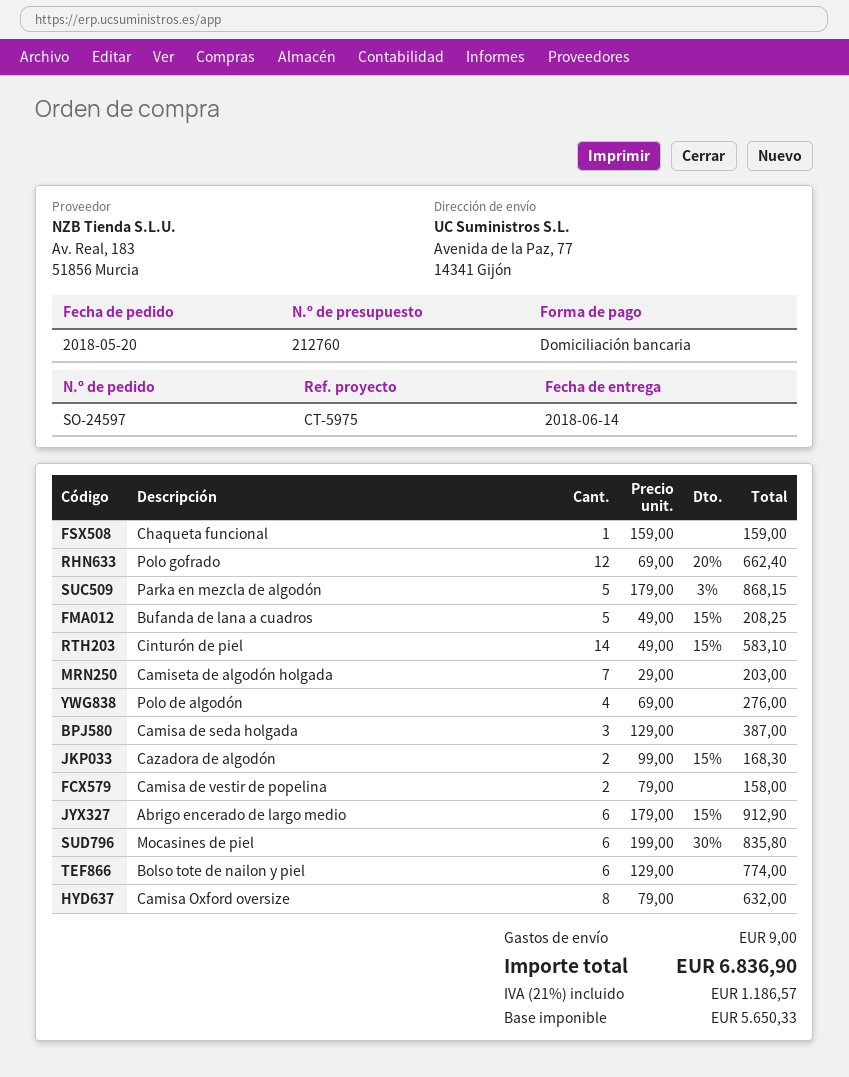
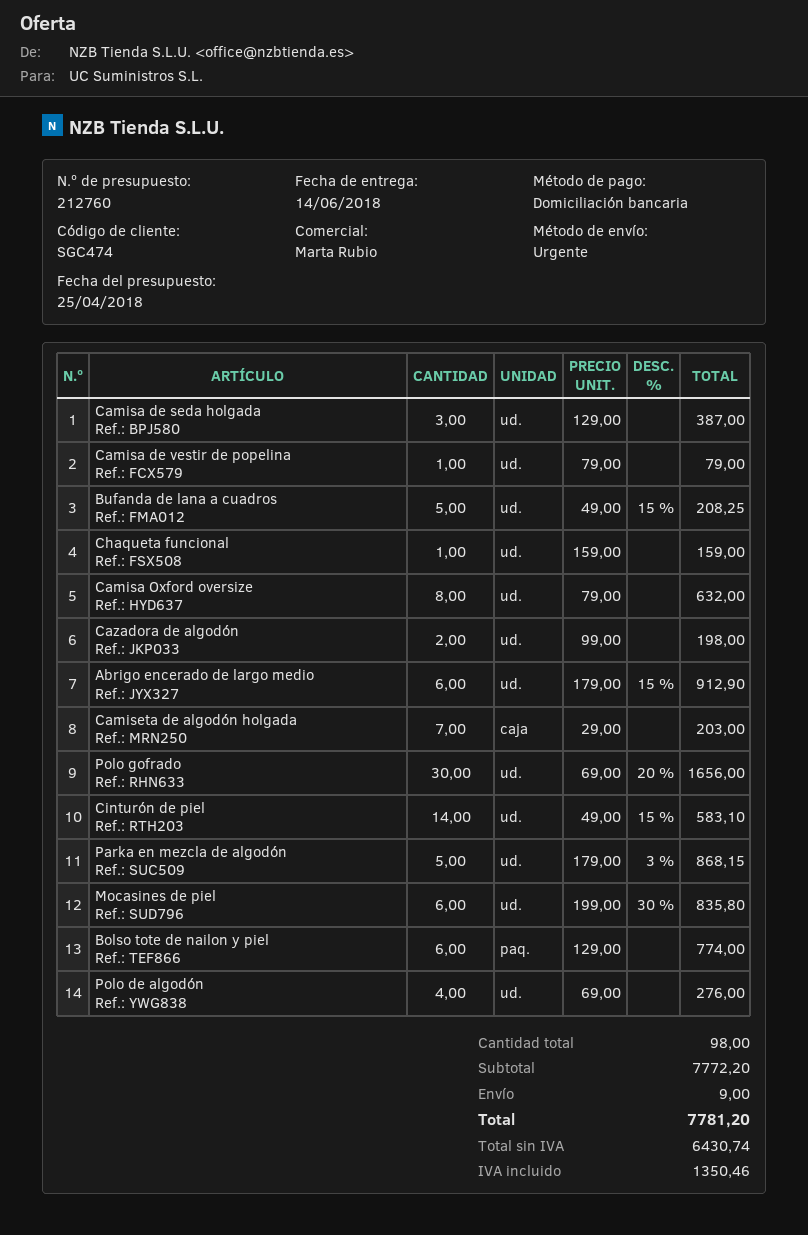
Polo gofrado: 12 x 69.00 - 20% = 662.40 -> 30 x 69.00 - 20% = 1656.00
Cazadora de algodón: 2 x 99.00 - 15% = 168.30 -> 2 x 99.00 = 198.00
Camisa de vestir de popelina: 2 x 79.00 = 158.00 -> 1 x 79.00 = 79.00
net: 5650.33 -> 6430.74
tax: 1186.57 -> 1350.46
total: 6836.90 -> 7781.20

